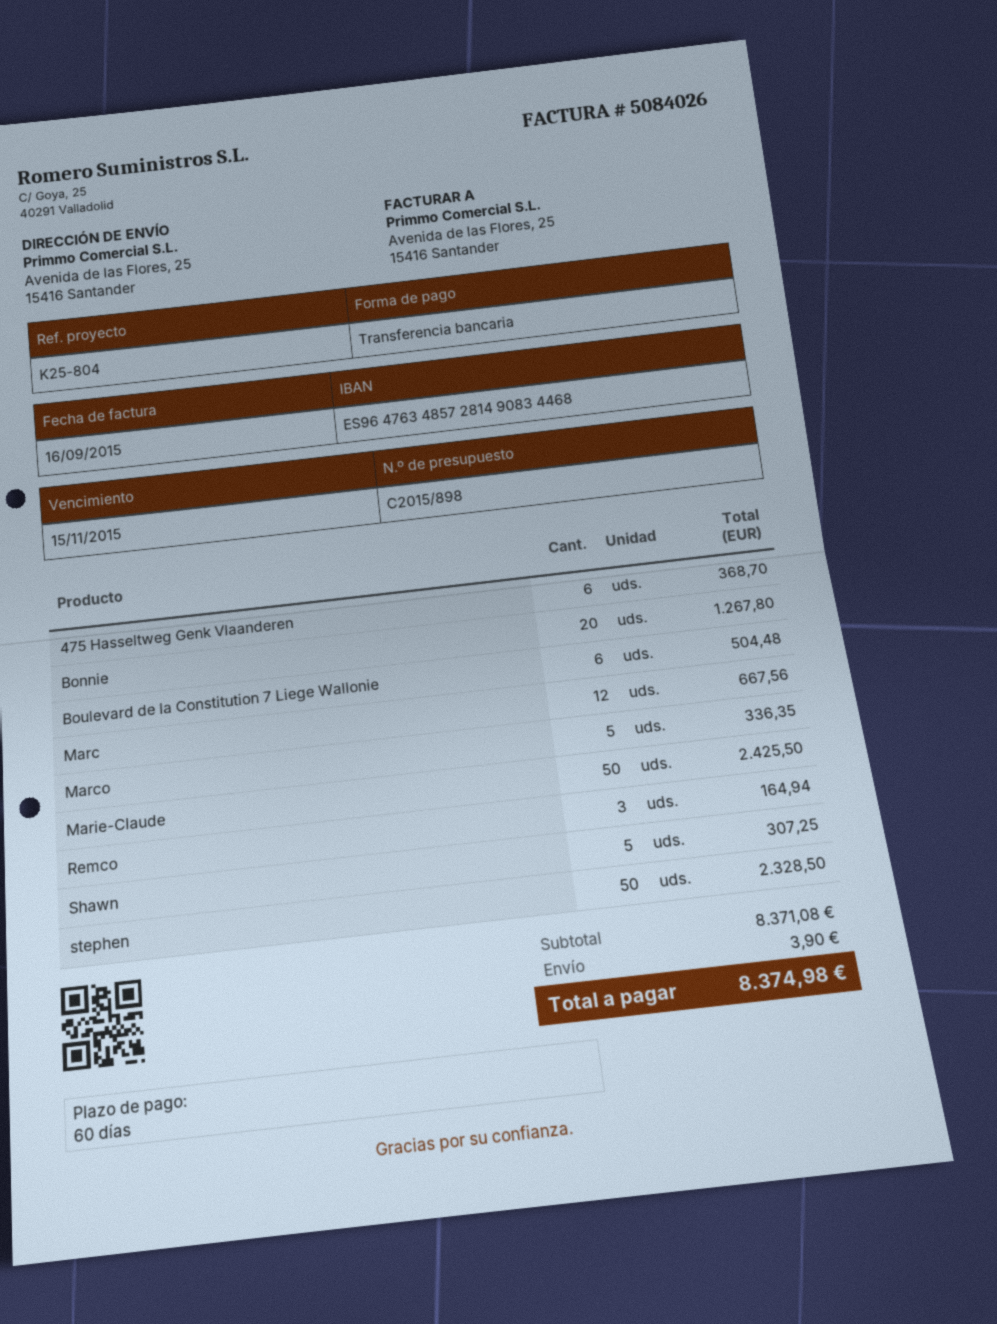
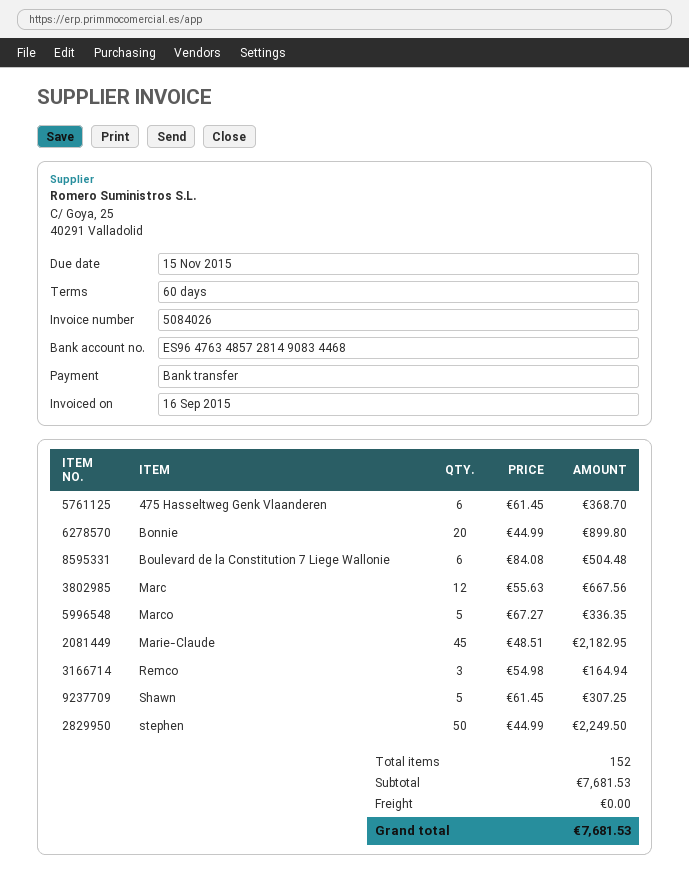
Bonnie: 20 for 1267.80 -> 20 for 899.80
Marie-Claude: 50 for 2425.50 -> 45 for 2182.95
stephen: 50 for 2328.50 -> 50 for 2249.50
subtotal: 8371.08 -> 7681.53
shipping: 3.90 -> 0.00
total: 8374.98 -> 7681.53

